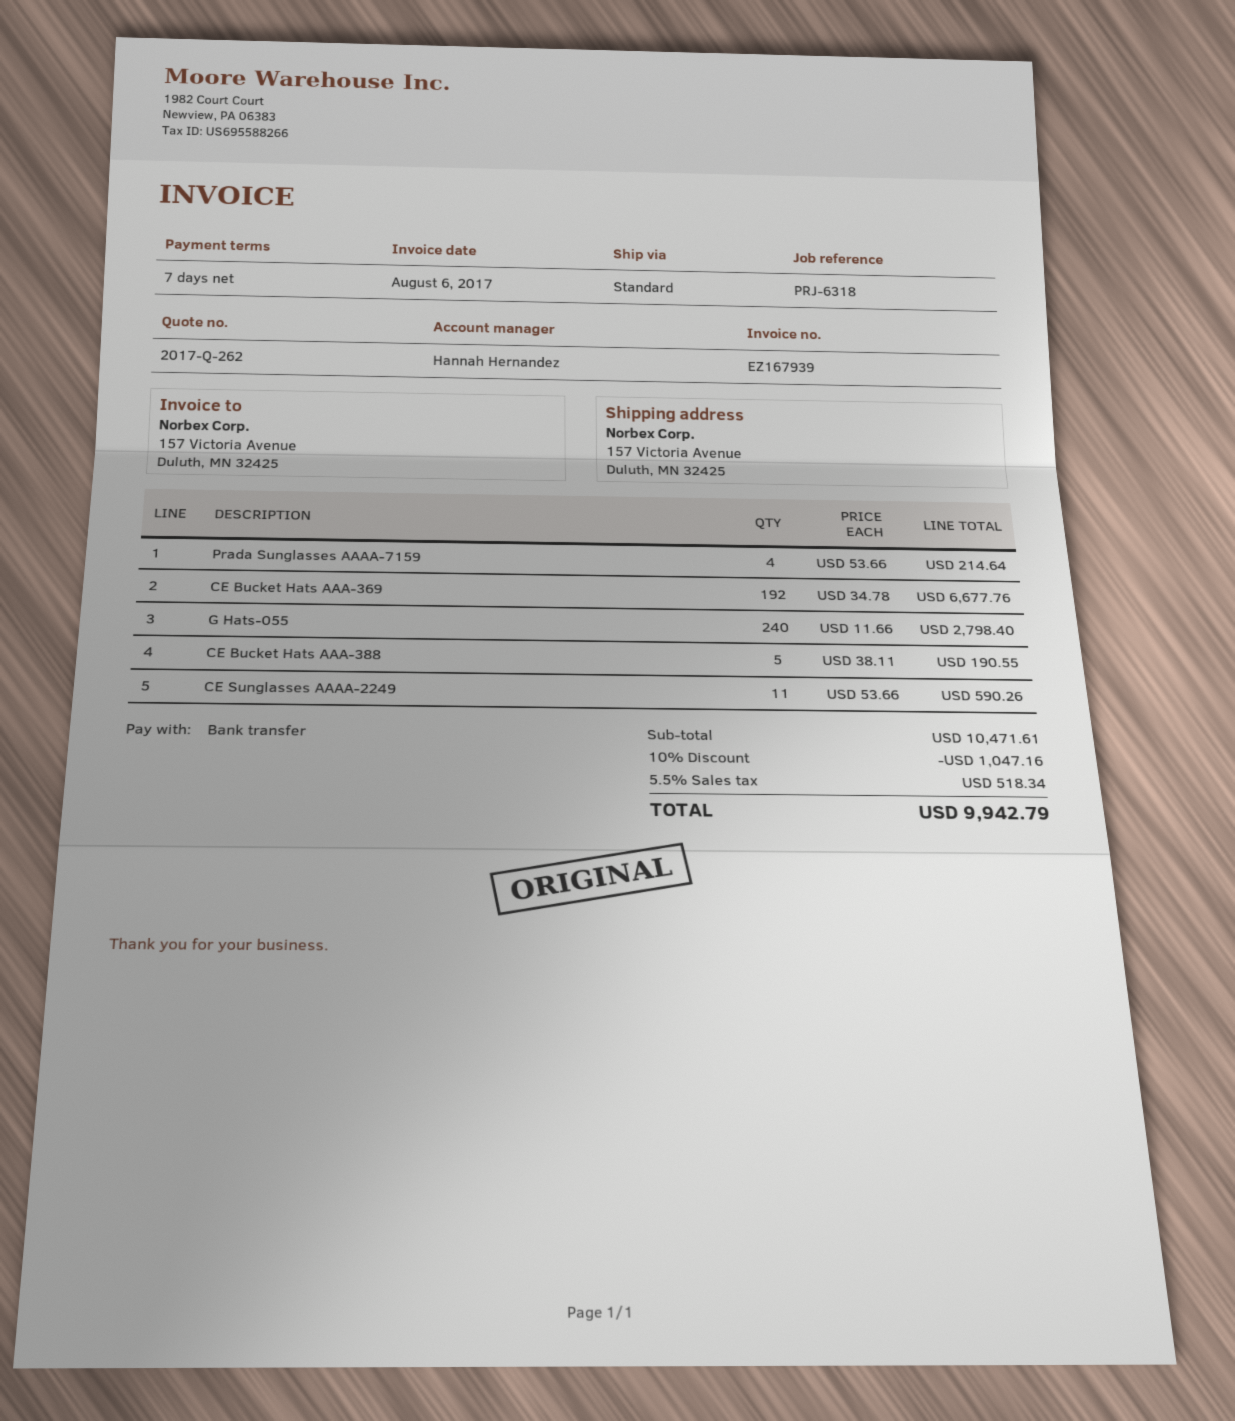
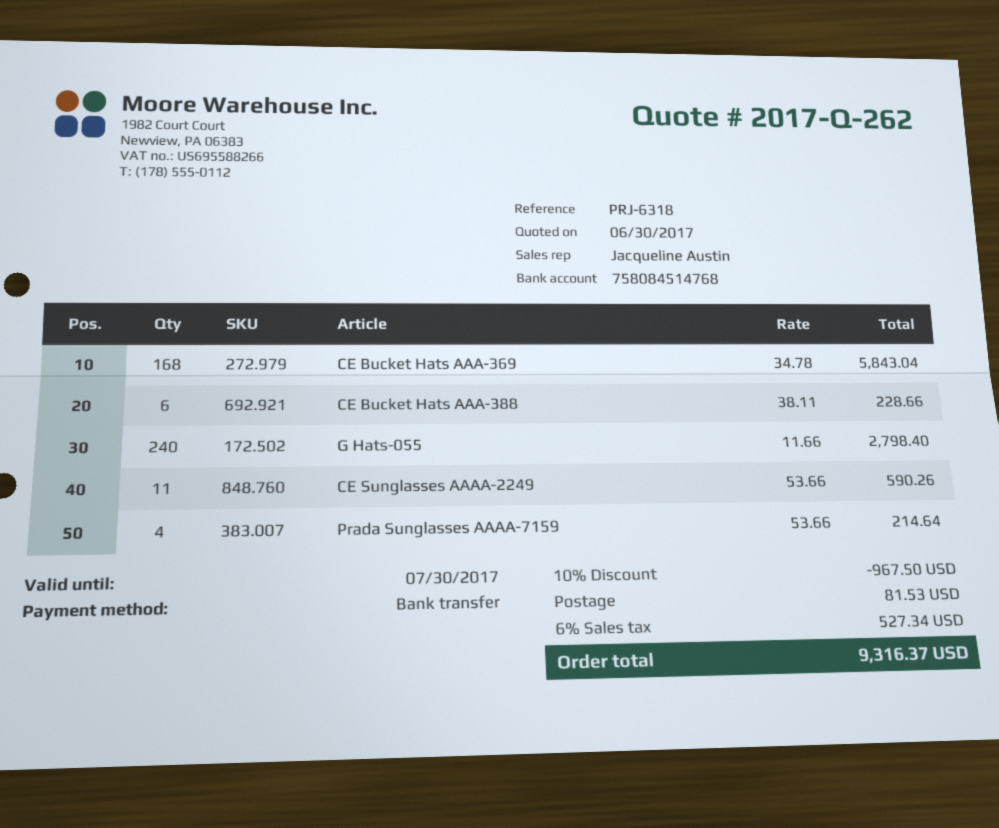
sales rep: Hannah Hernandez -> Jacqueline Austin
CE Bucket Hats AAA-369: 192 x 34.78 = 6677.76 -> 168 x 34.78 = 5843.04
CE Bucket Hats AAA-388: 5 x 38.11 = 190.55 -> 6 x 38.11 = 228.66
discount: 10% = 1047.16 -> 10% = 967.50
shipping: none -> 81.53
tax: 5.5% = 518.34 -> 6% = 527.34
total: 9942.79 -> 9316.37

